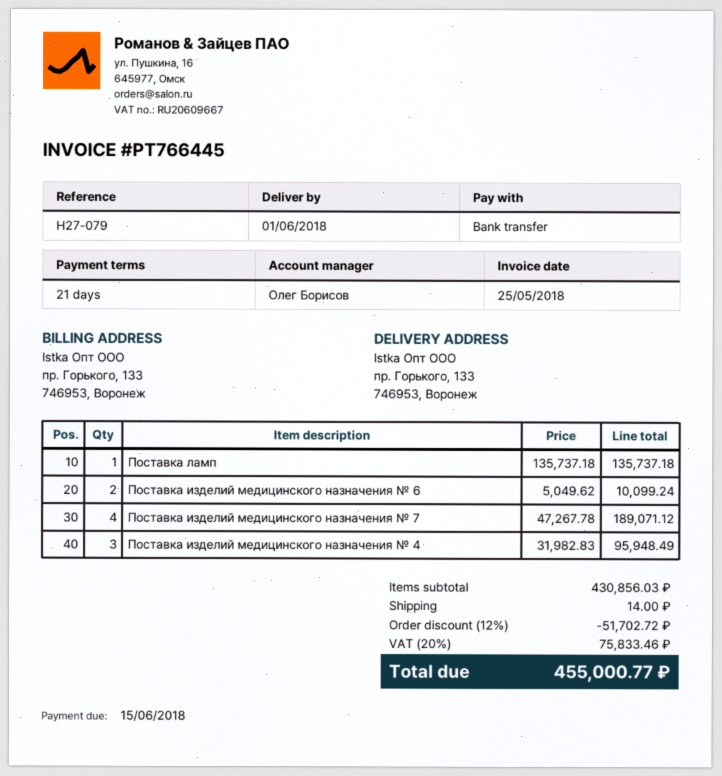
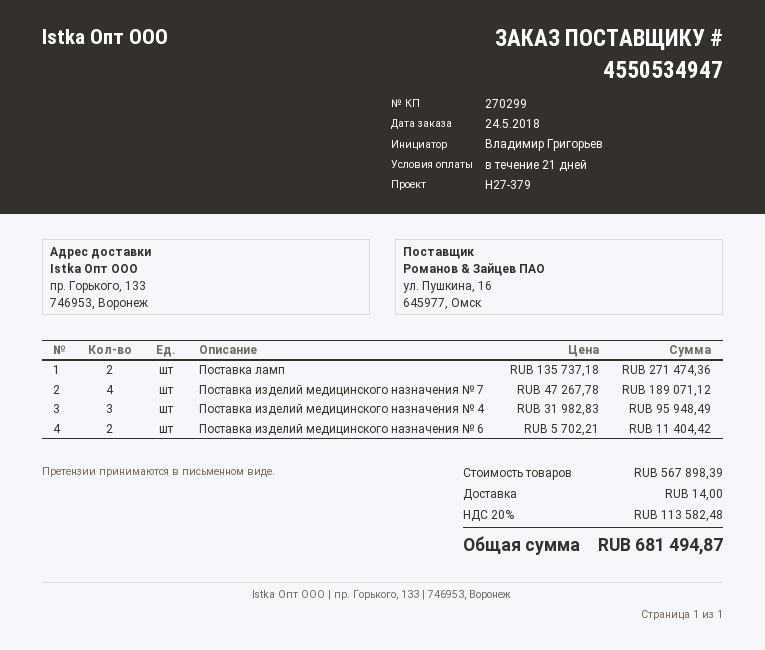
reference: H27-079 -> H27-379
Поставка ламп: 1 x 135737.18 = 135737.18 -> 2 x 135737.18 = 271474.36
Поставка изделий медицинского назначения № 6: 2 x 5049.62 = 10099.24 -> 2 x 5702.21 = 11404.42
subtotal: 430856.03 -> 567898.39
discount: 12% = 51702.72 -> none
tax: 20% = 75833.46 -> 20% = 113582.48
total: 455000.77 -> 681494.87

